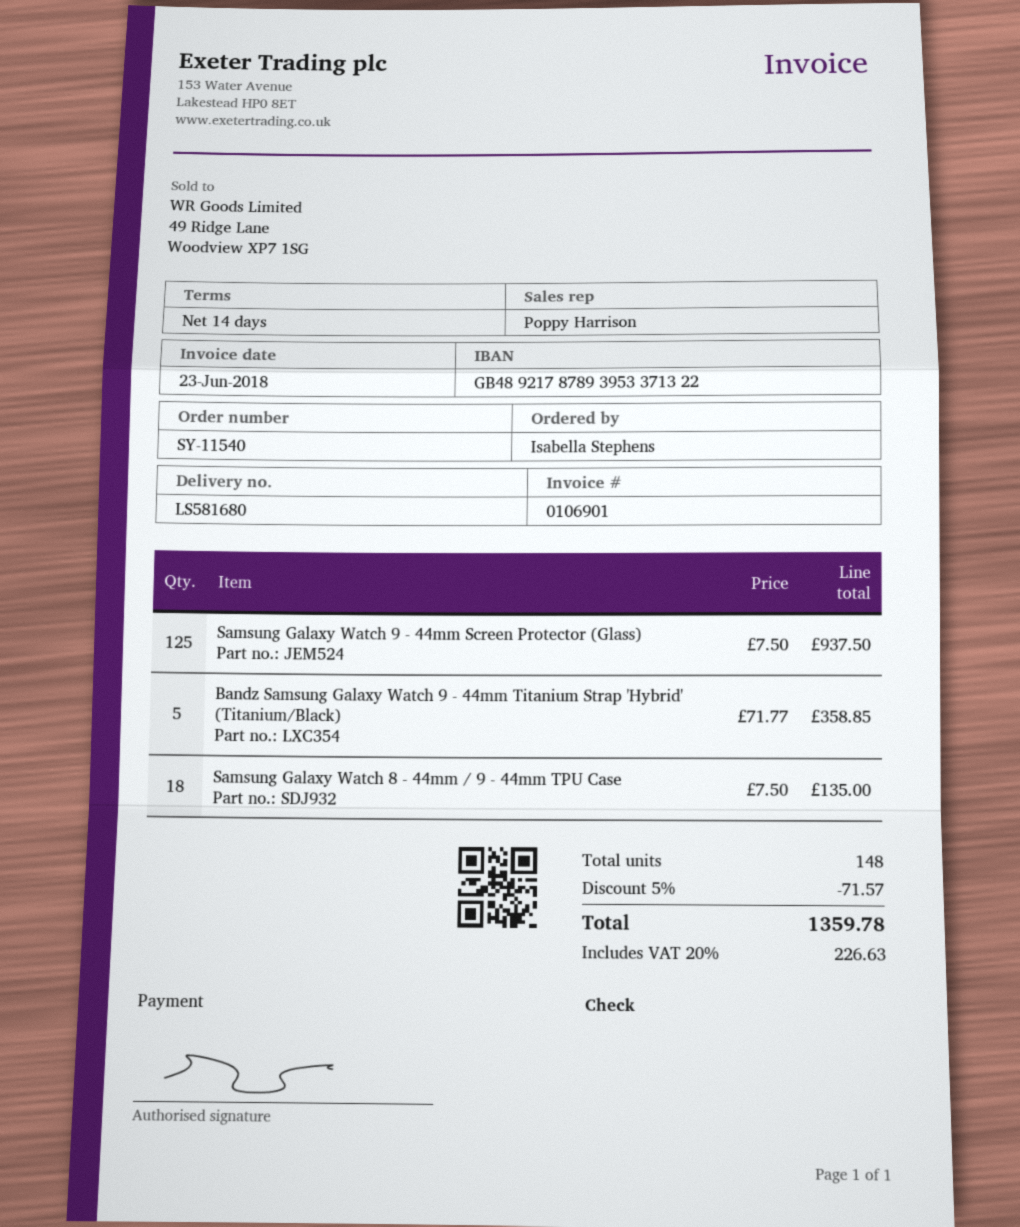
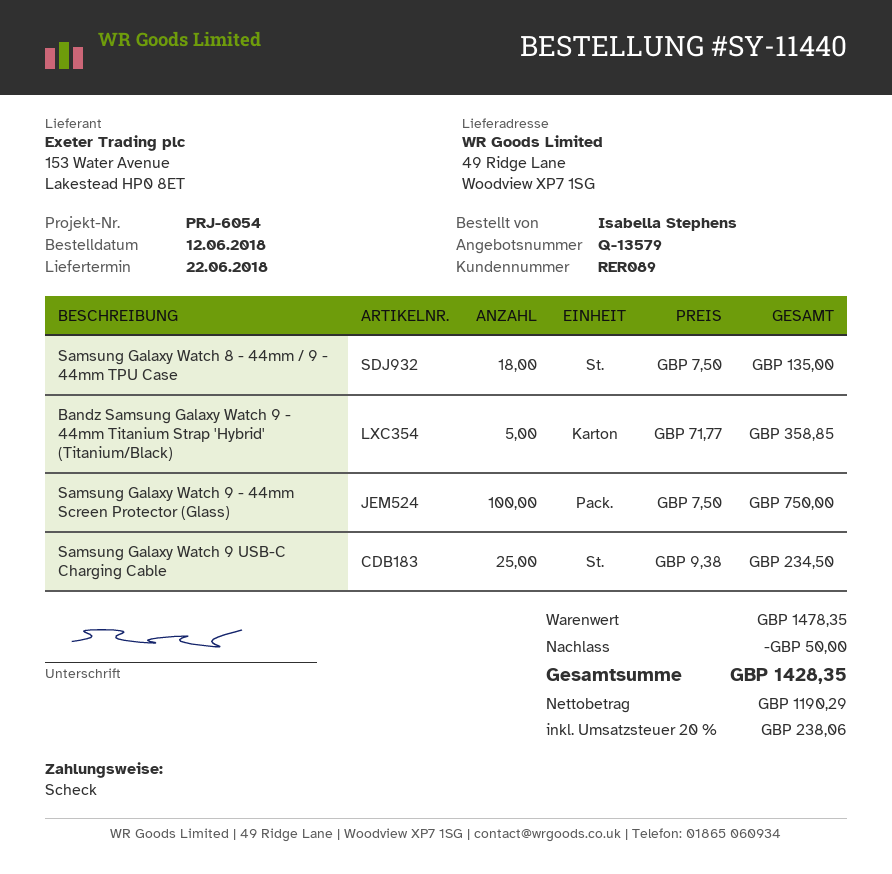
order number: SY-11540 -> SY-11440
Samsung Galaxy Watch 9 - 44mm Screen Protector (Glass): 125 x 7.50 = 937.50 -> 100 x 7.50 = 750.00
Samsung Galaxy Watch 9 USB-C Charging Cable: none -> 25 x 9.38 = 234.50
discount: 71.57 -> 50.00
tax: 20% = 226.63 -> 20% = 238.06
total: 1359.78 -> 1428.35

